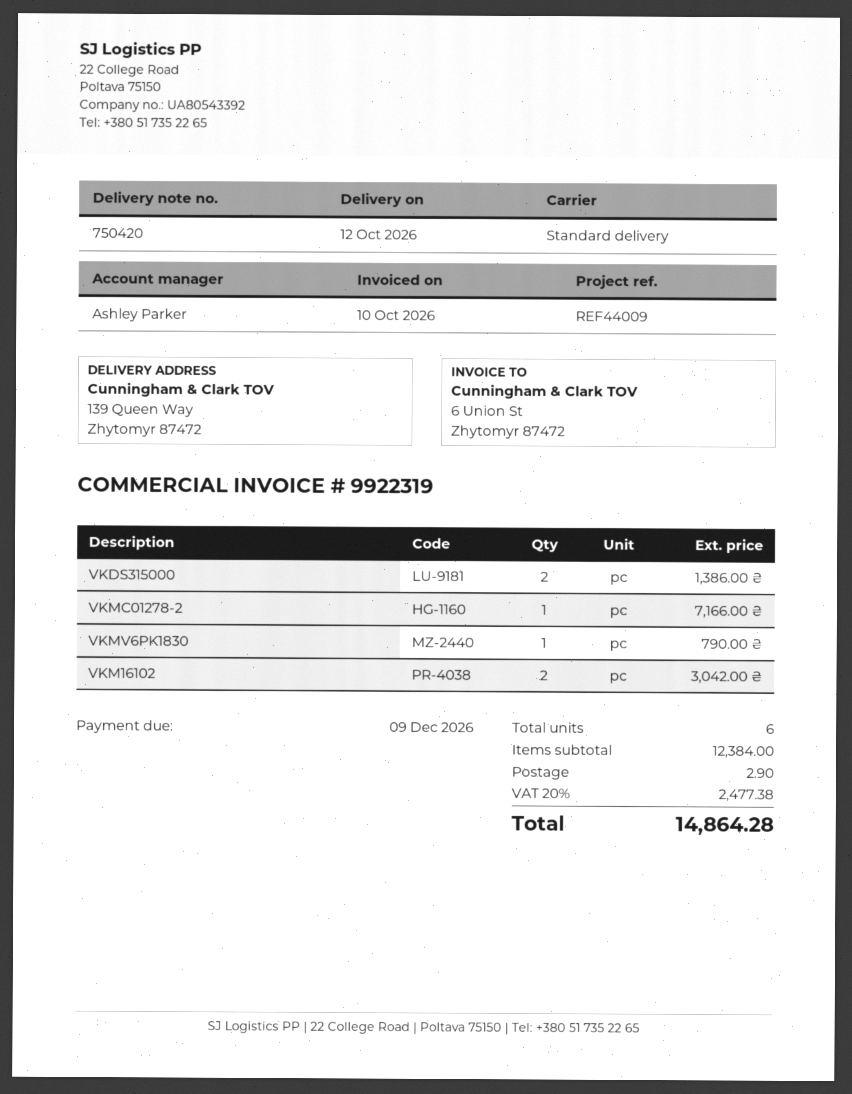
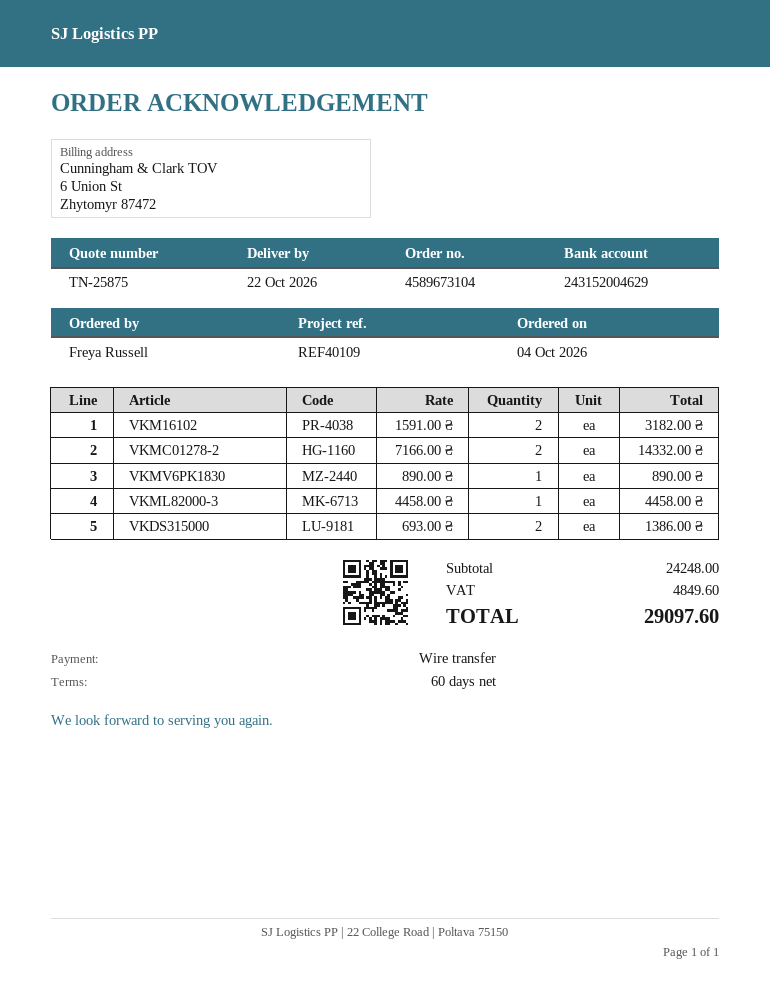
delivery date: 2026-10-12 -> 2026-10-22
reference: REF44009 -> REF40109
VKMC01278-2: 1 for 7166.00 -> 2 for 14332.00
VKMV6PK1830: 1 for 790.00 -> 1 for 890.00
VKM16102: 2 for 3042.00 -> 2 for 3182.00
VKML82000-3: none -> 1 for 4458.00
subtotal: 12384.00 -> 24248.00
shipping: 2.90 -> none
tax: 2477.38 -> 4849.60
total: 14864.28 -> 29097.60

